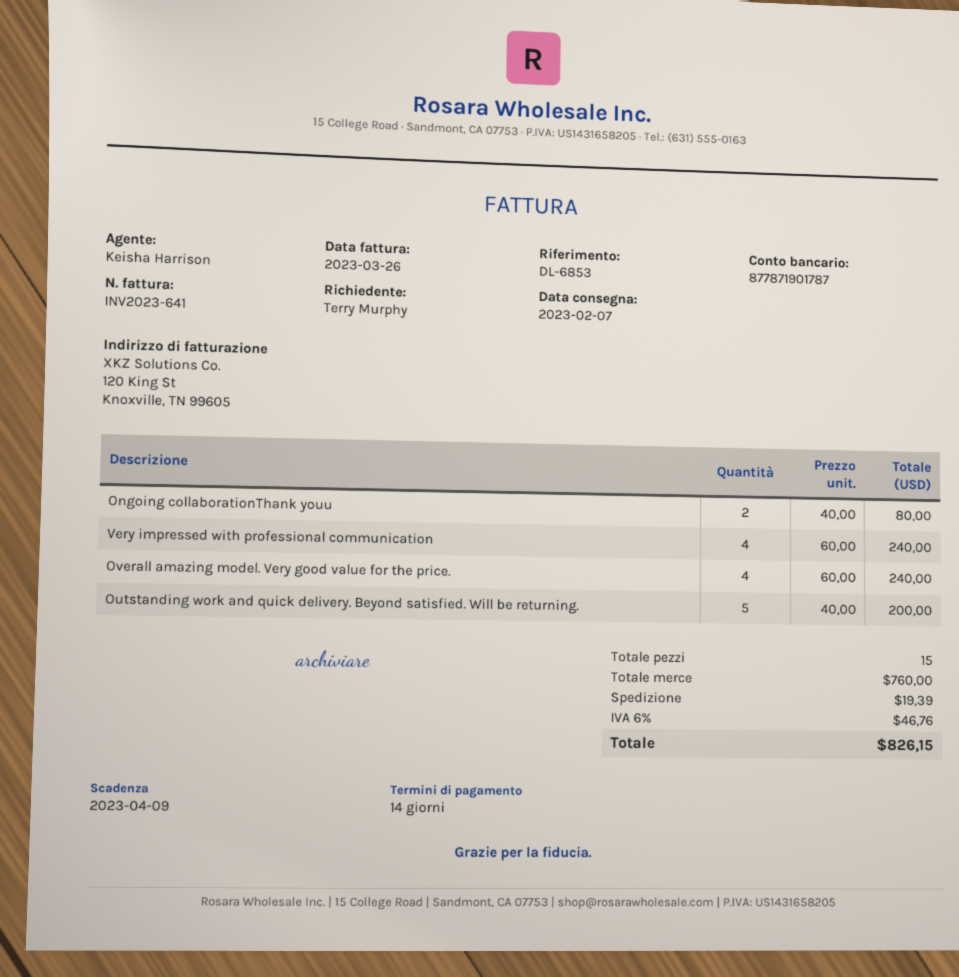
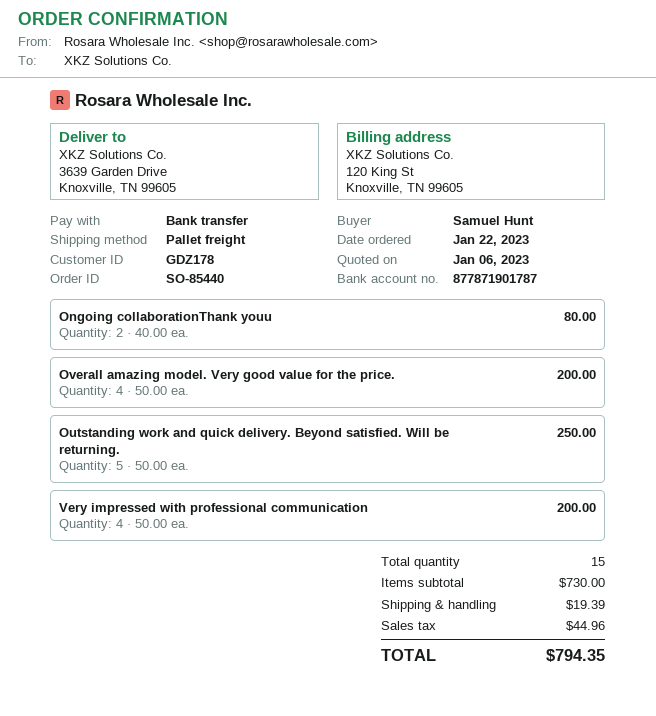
ordered by: Terry Murphy -> Samuel Hunt
Very impressed with professional communication: 4 x 60.00 = 240.00 -> 4 x 50.00 = 200.00
Overall amazing model. Very good value for the price.: 4 x 60.00 = 240.00 -> 4 x 50.00 = 200.00
Outstanding work and quick delivery. Beyond satisfied. Will be returning.: 5 x 40.00 = 200.00 -> 5 x 50.00 = 250.00
subtotal: 760.00 -> 730.00
tax: 46.76 -> 44.96
total: 826.15 -> 794.35

